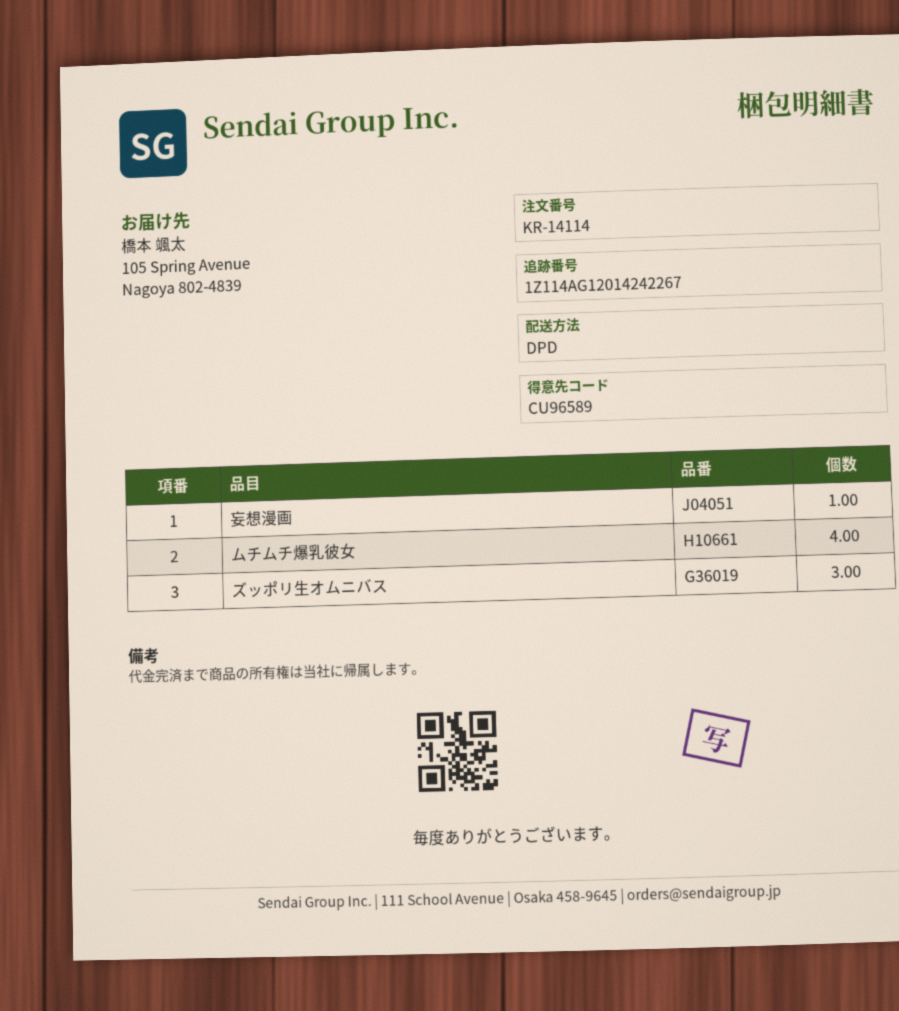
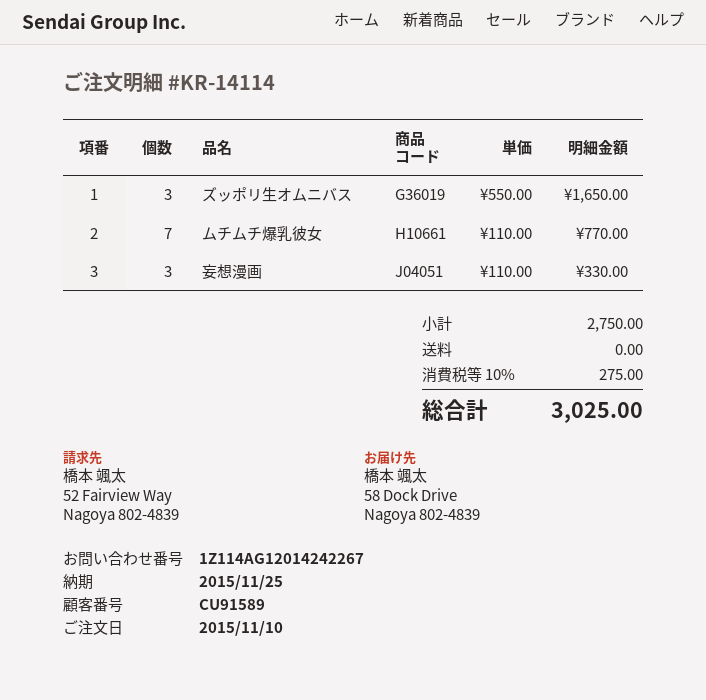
customer number: CU96589 -> CU91589
ship to: 105 Spring Avenue, Nagoya 802-4839 -> 58 Dock Drive, Nagoya 802-4839
妄想漫画: 1 -> 3
ムチムチ爆乳彼女: 4 -> 7

